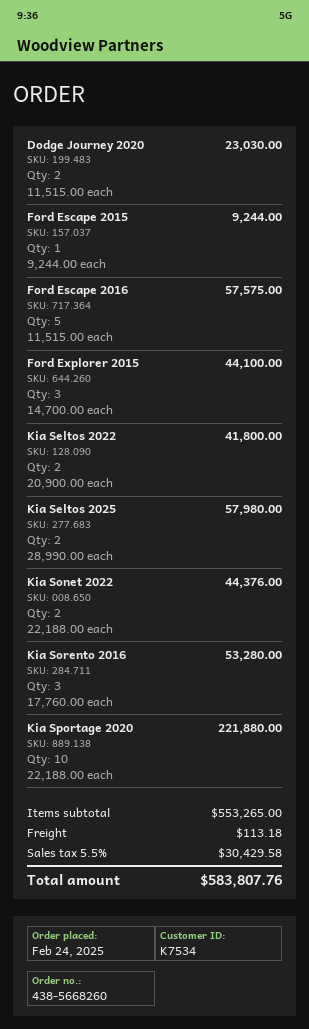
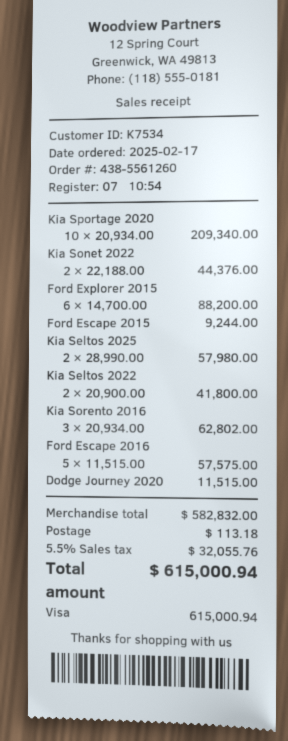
order number: 438-5668260 -> 438-5561260
order date: 2025-02-24 -> 2025-02-17
Dodge Journey 2020: 2 x 11515.00 = 23030.00 -> 1 x 11515.00 = 11515.00
Ford Explorer 2015: 3 x 14700.00 = 44100.00 -> 6 x 14700.00 = 88200.00
Kia Sorento 2016: 3 x 17760.00 = 53280.00 -> 3 x 20934.00 = 62802.00
Kia Sportage 2020: 10 x 22188.00 = 221880.00 -> 10 x 20934.00 = 209340.00
subtotal: 553265.00 -> 582832.00
tax: 5.5% = 30429.58 -> 5.5% = 32055.76
total: 583807.76 -> 615000.94

